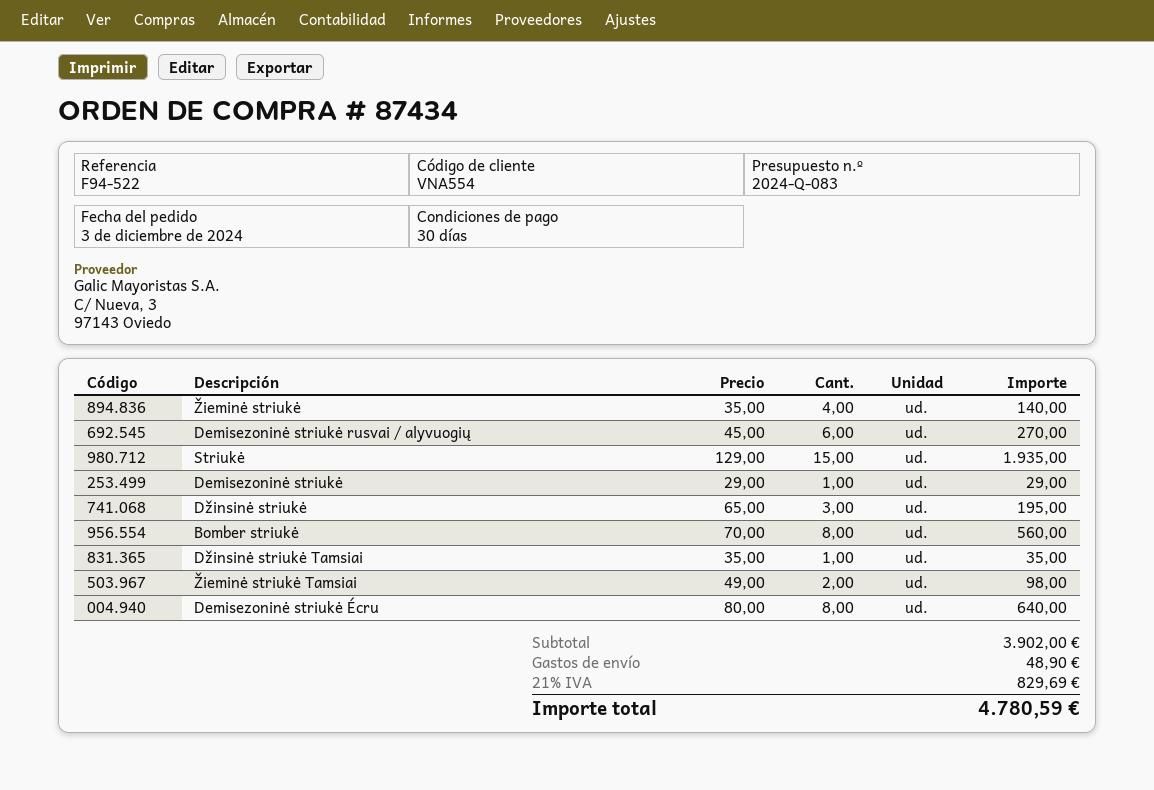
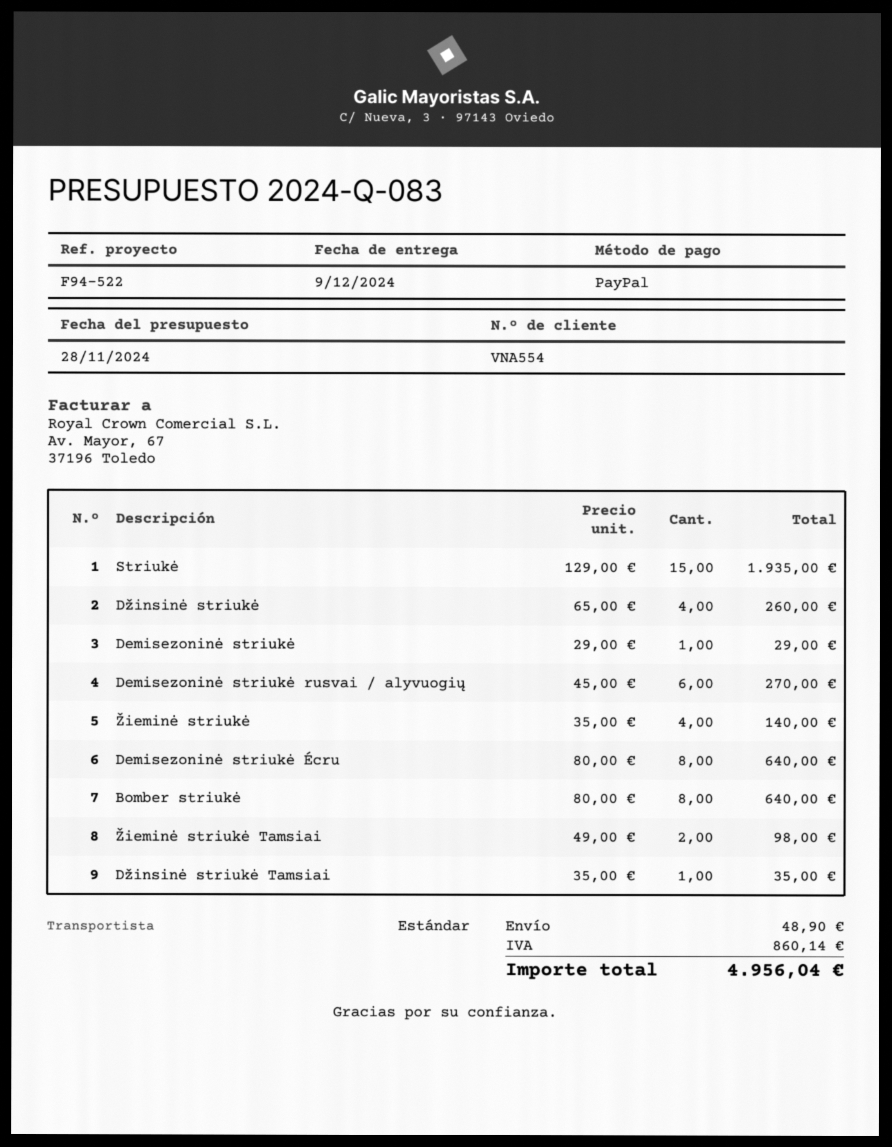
Džinsinė striukė: 3 x 65.00 = 195.00 -> 4 x 65.00 = 260.00
Bomber striukė: 8 x 70.00 = 560.00 -> 8 x 80.00 = 640.00
tax: 829.69 -> 860.14
total: 4780.59 -> 4956.04

